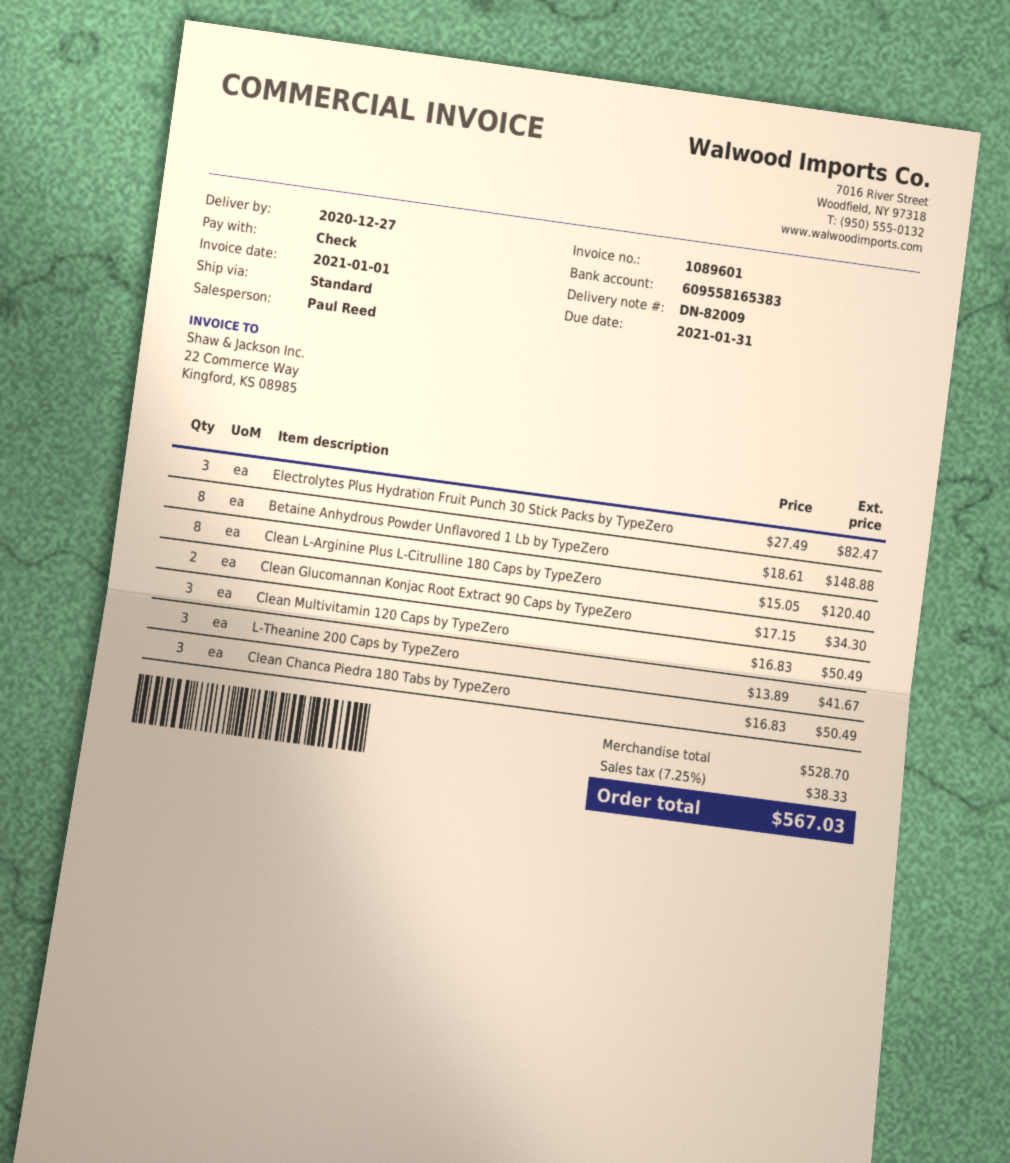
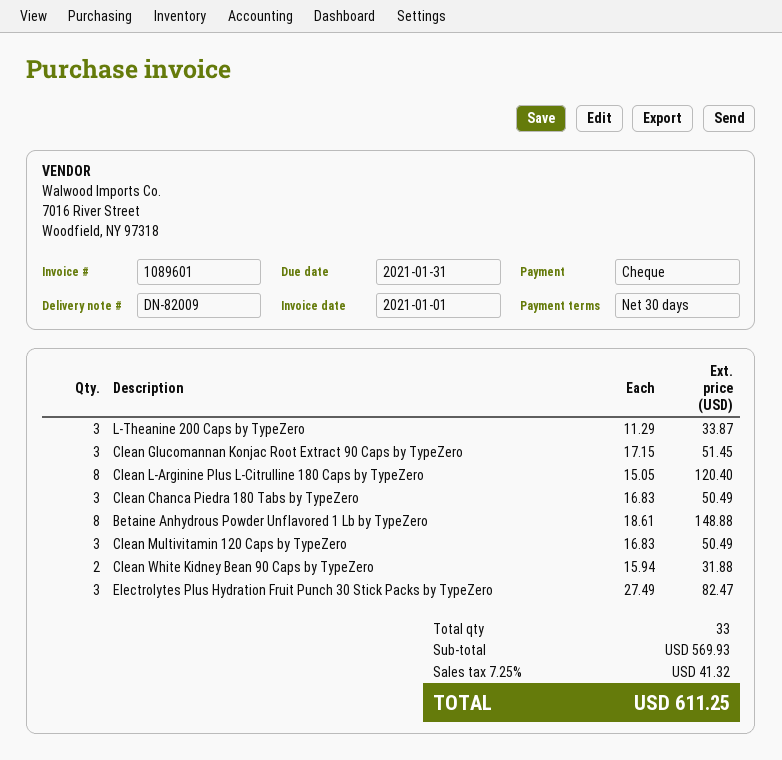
Clean Glucomannan Konjac Root Extract 90 Caps by TypeZero: 2 x 17.15 = 34.30 -> 3 x 17.15 = 51.45
L-Theanine 200 Caps by TypeZero: 3 x 13.89 = 41.67 -> 3 x 11.29 = 33.87
Clean White Kidney Bean 90 Caps by TypeZero: none -> 2 x 15.94 = 31.88
subtotal: 528.70 -> 569.93
tax: 7.25% = 38.33 -> 7.25% = 41.32
total: 567.03 -> 611.25

